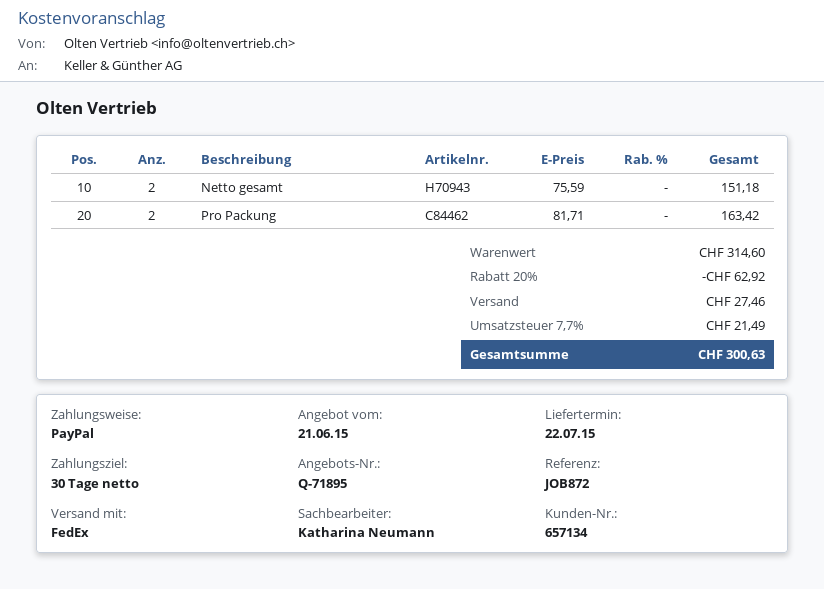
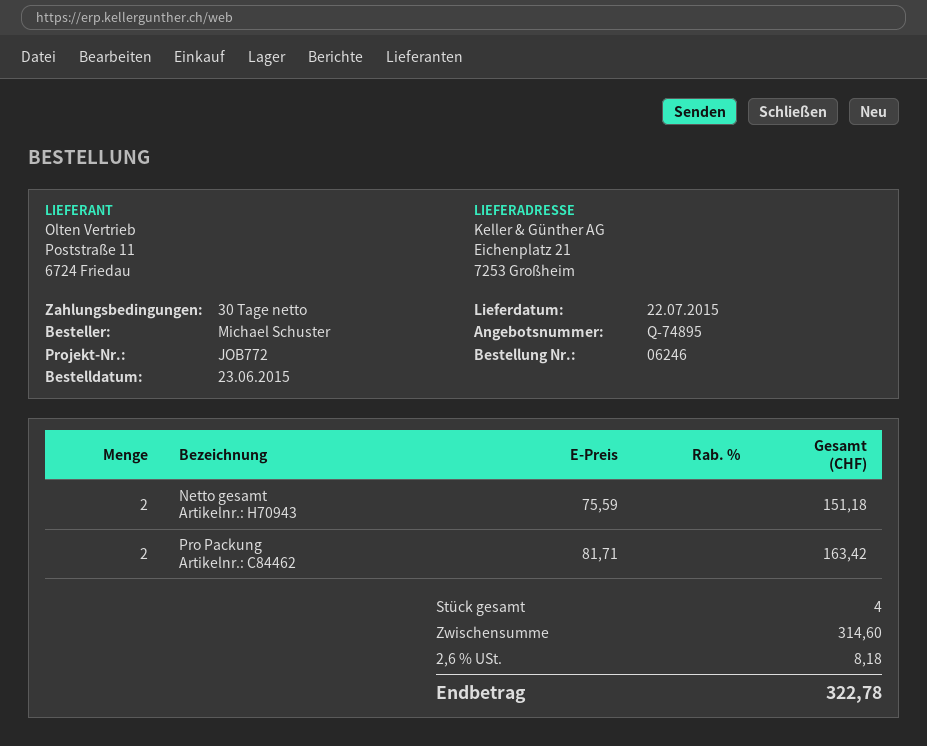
quote number: Q-71895 -> Q-74895
reference: JOB872 -> JOB772
discount: 20% = 62.92 -> none
shipping: 27.46 -> none
tax: 7.7% = 21.49 -> 2.6% = 8.18
total: 300.63 -> 322.78

